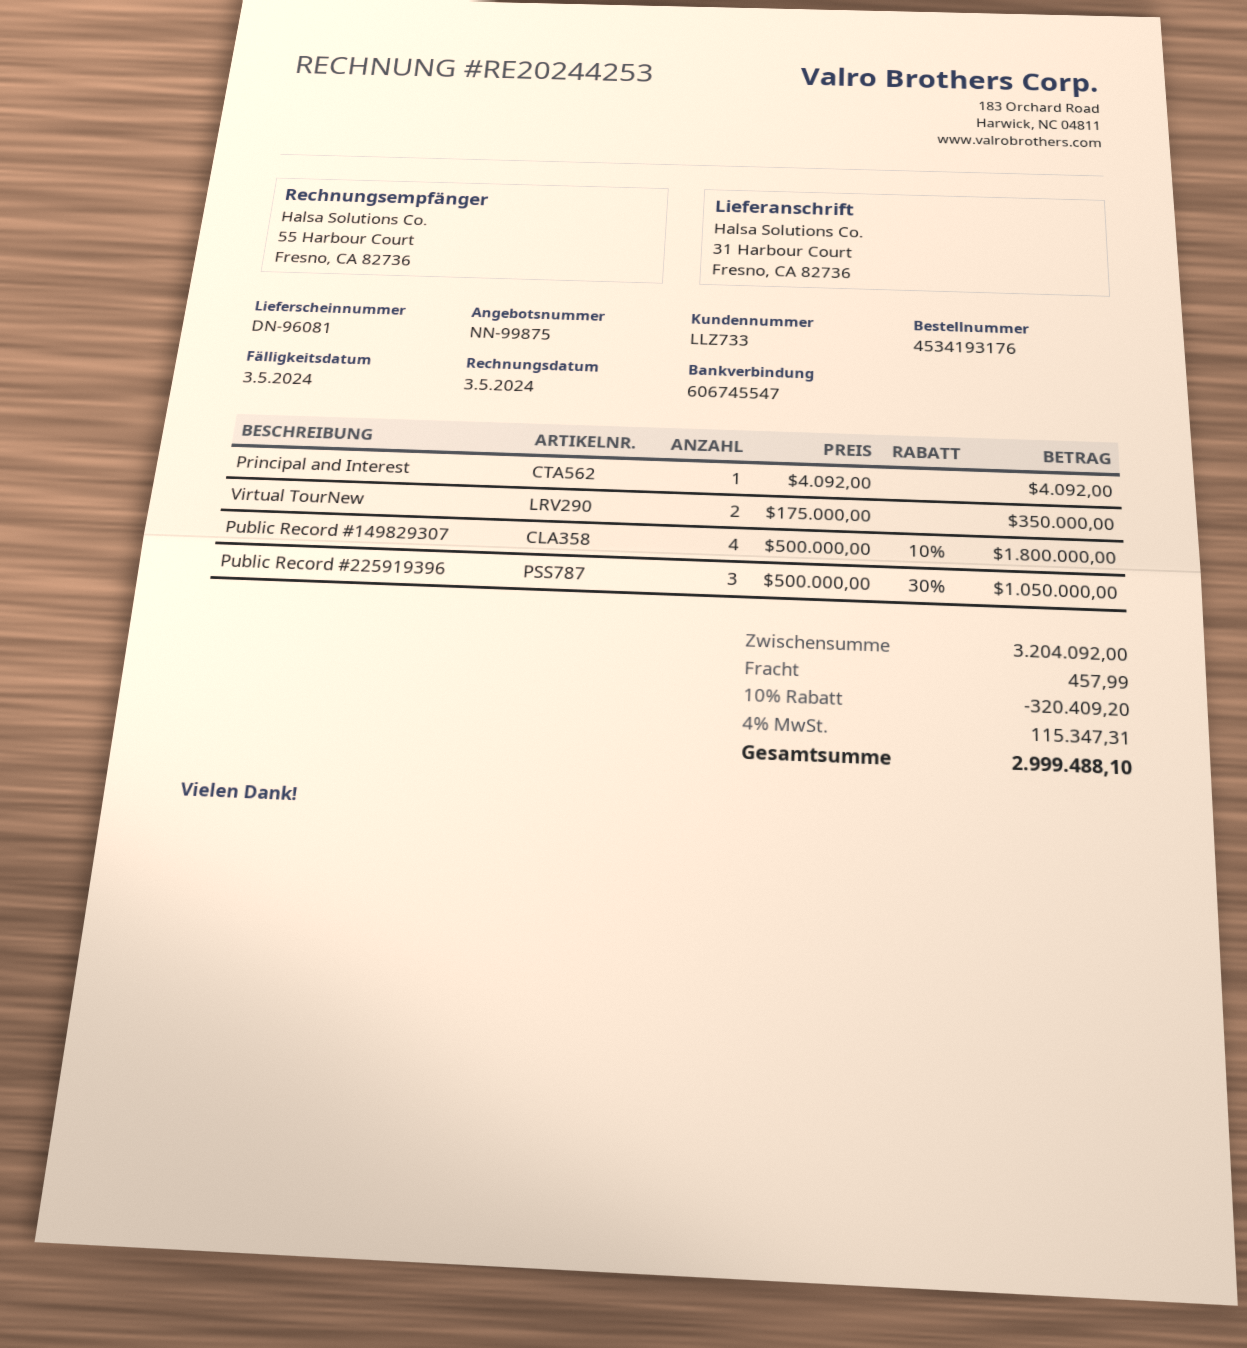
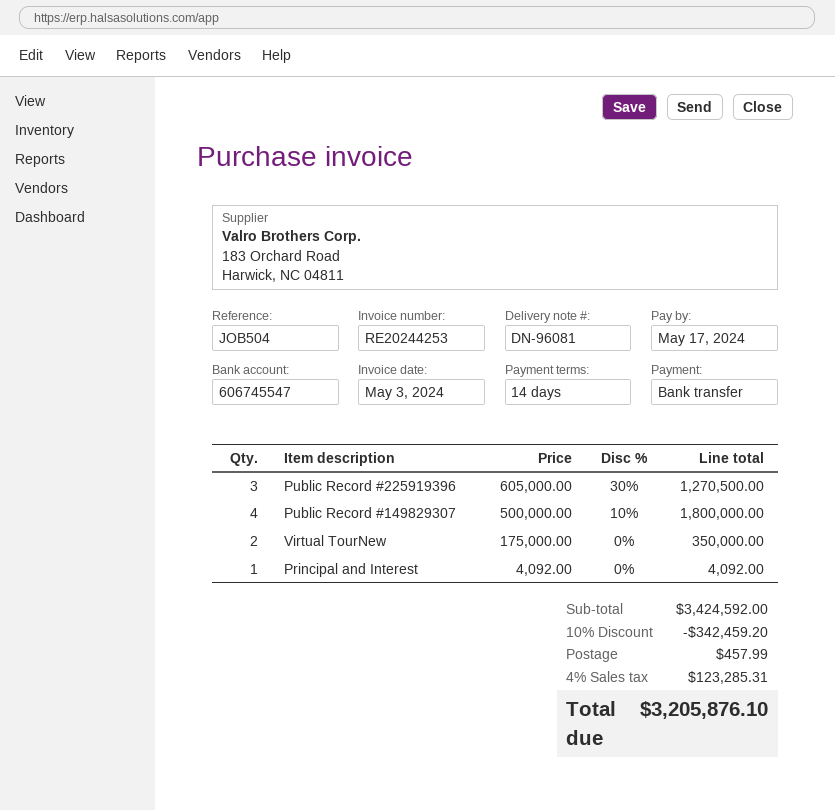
due date: 2024-05-03 -> 2024-05-17
Public Record #225919396: 3 x 500000.00 - 30% = 1050000.00 -> 3 x 605000.00 - 30% = 1270500.00
subtotal: 3204092.00 -> 3424592.00
discount: 10% = 320409.20 -> 10% = 342459.20
tax: 4% = 115347.31 -> 4% = 123285.31
total: 2999488.10 -> 3205876.10

